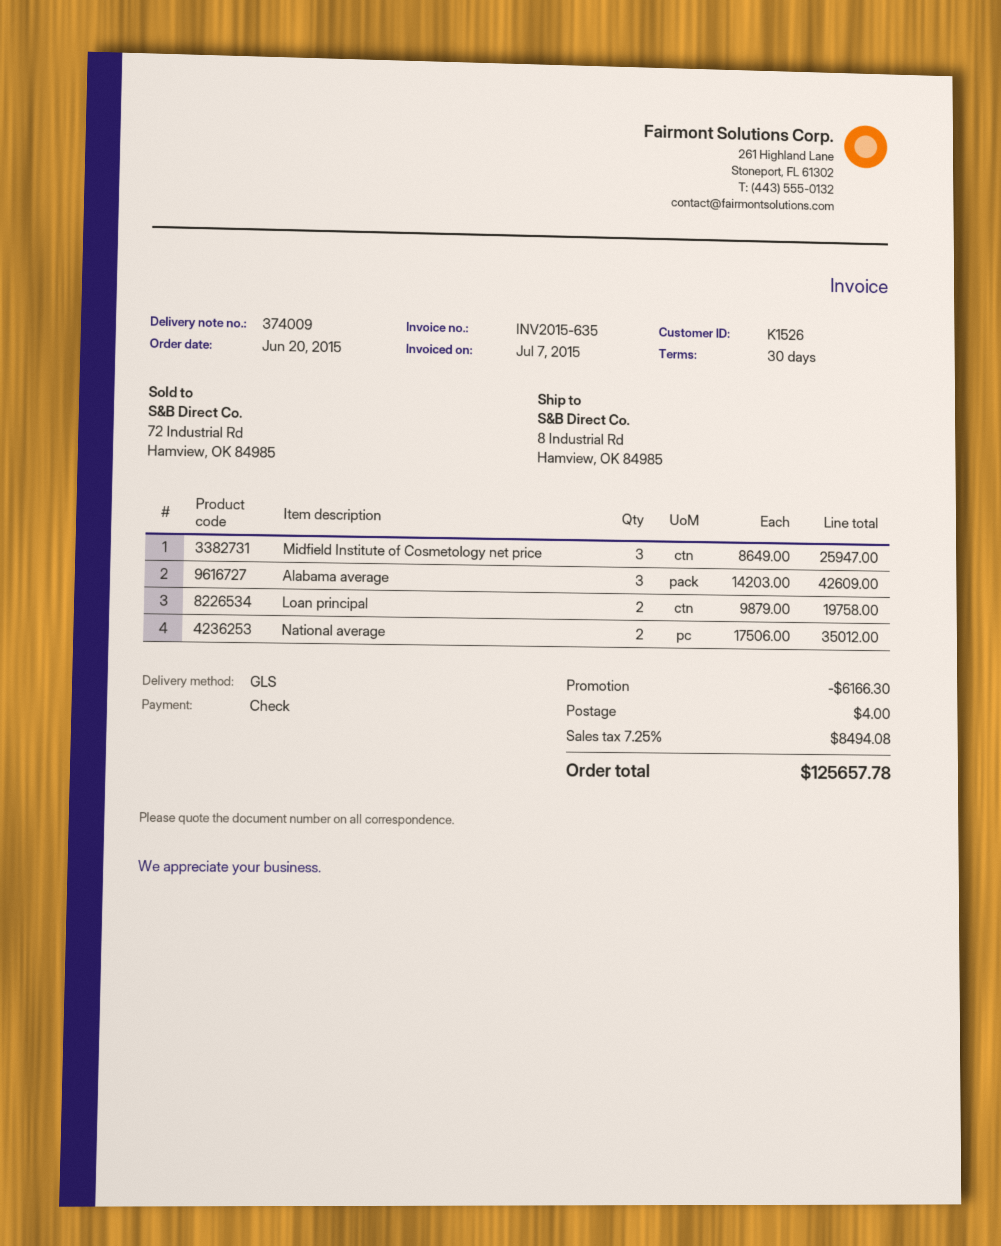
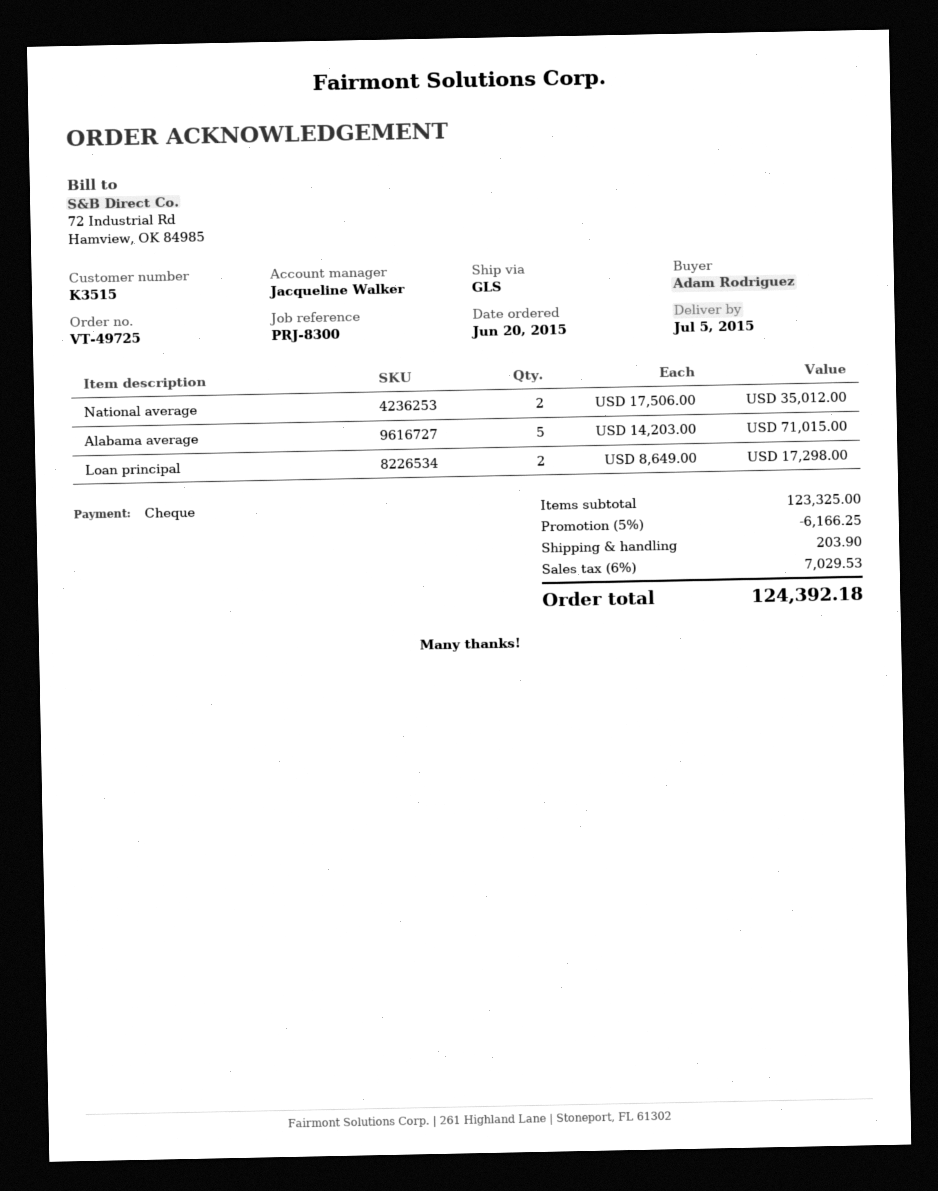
customer number: K1526 -> K3515
Midfield Institute of Cosmetology net price: 3 x 8649.00 = 25947.00 -> none
Alabama average: 3 x 14203.00 = 42609.00 -> 5 x 14203.00 = 71015.00
Loan principal: 2 x 9879.00 = 19758.00 -> 2 x 8649.00 = 17298.00
discount: 6166.30 -> 6166.25
shipping: 4.00 -> 203.90
tax: 7.25% = 8494.08 -> 6% = 7029.53
total: 125657.78 -> 124392.18

